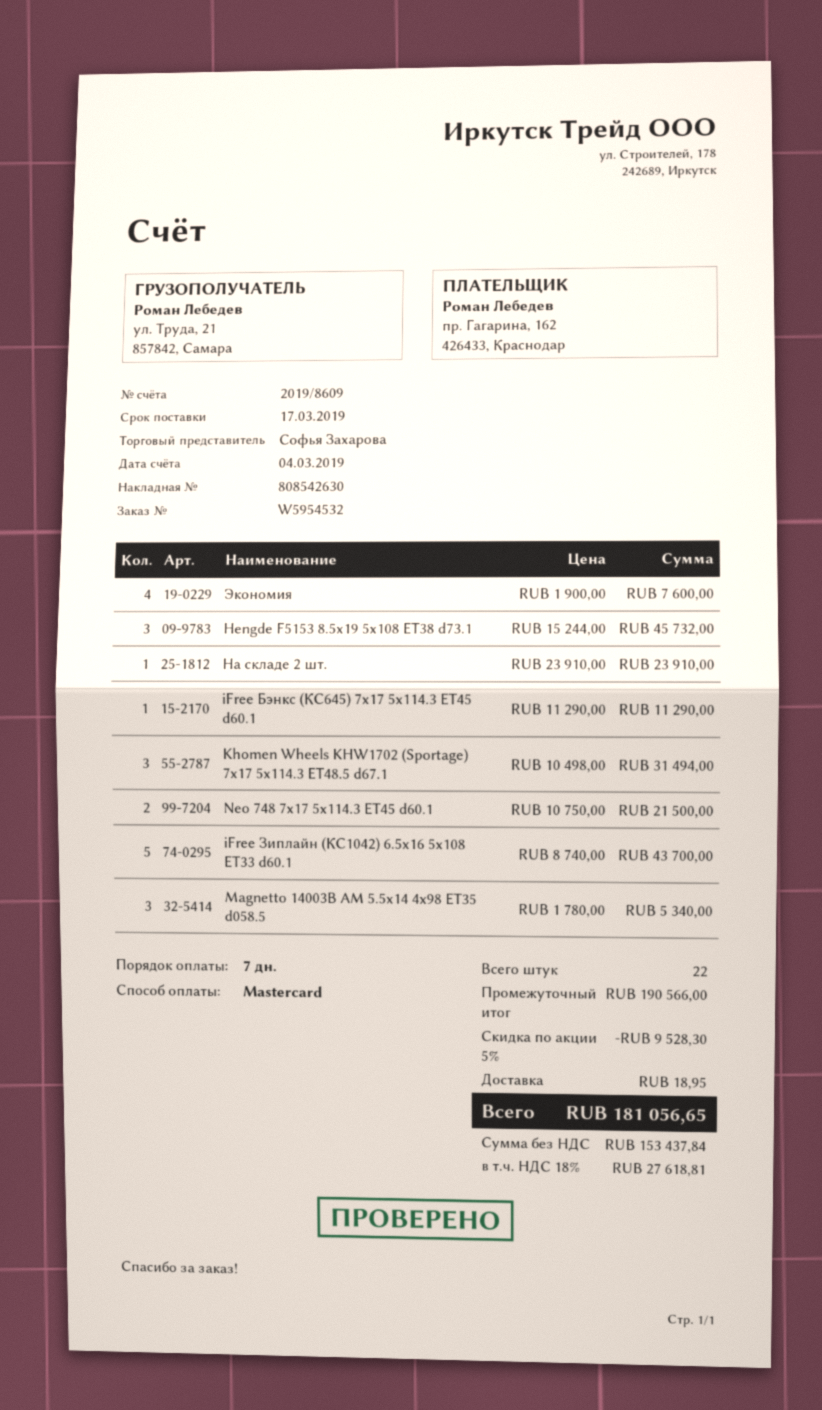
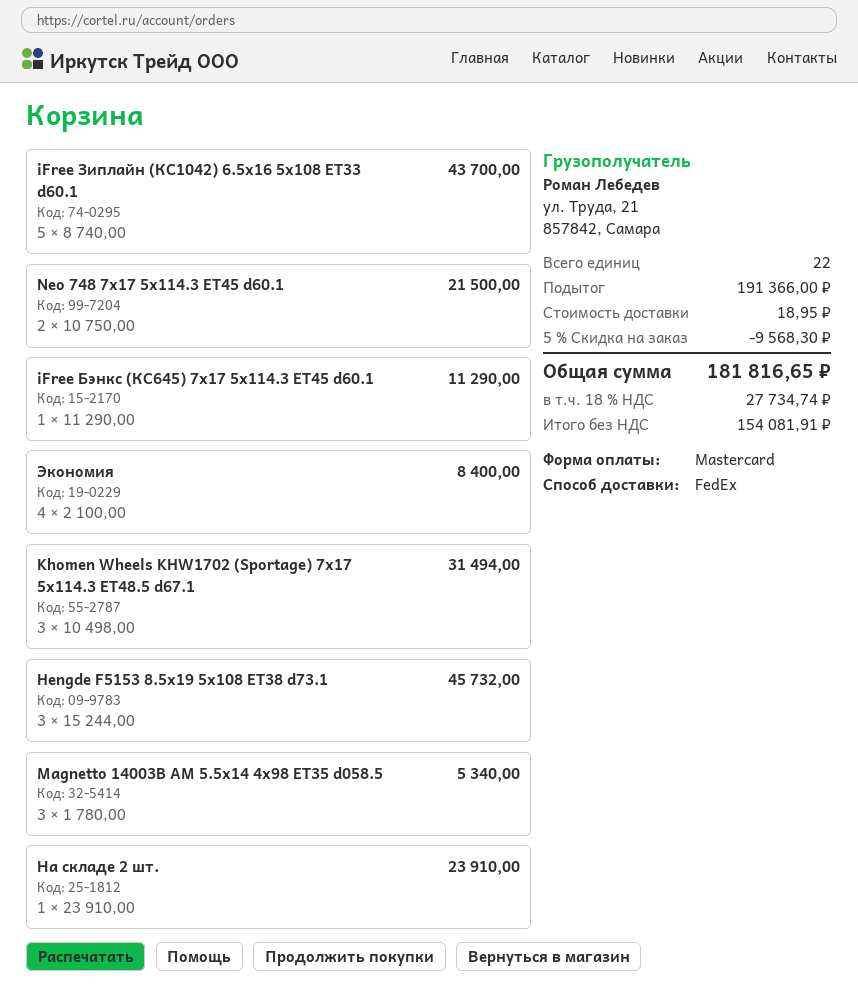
Экономия: 4 x 1900.00 = 7600.00 -> 4 x 2100.00 = 8400.00
subtotal: 190566.00 -> 191366.00
discount: 5% = 9528.30 -> 5% = 9568.30
net: 153437.84 -> 154081.91
tax: 18% = 27618.81 -> 18% = 27734.74
total: 181056.65 -> 181816.65

